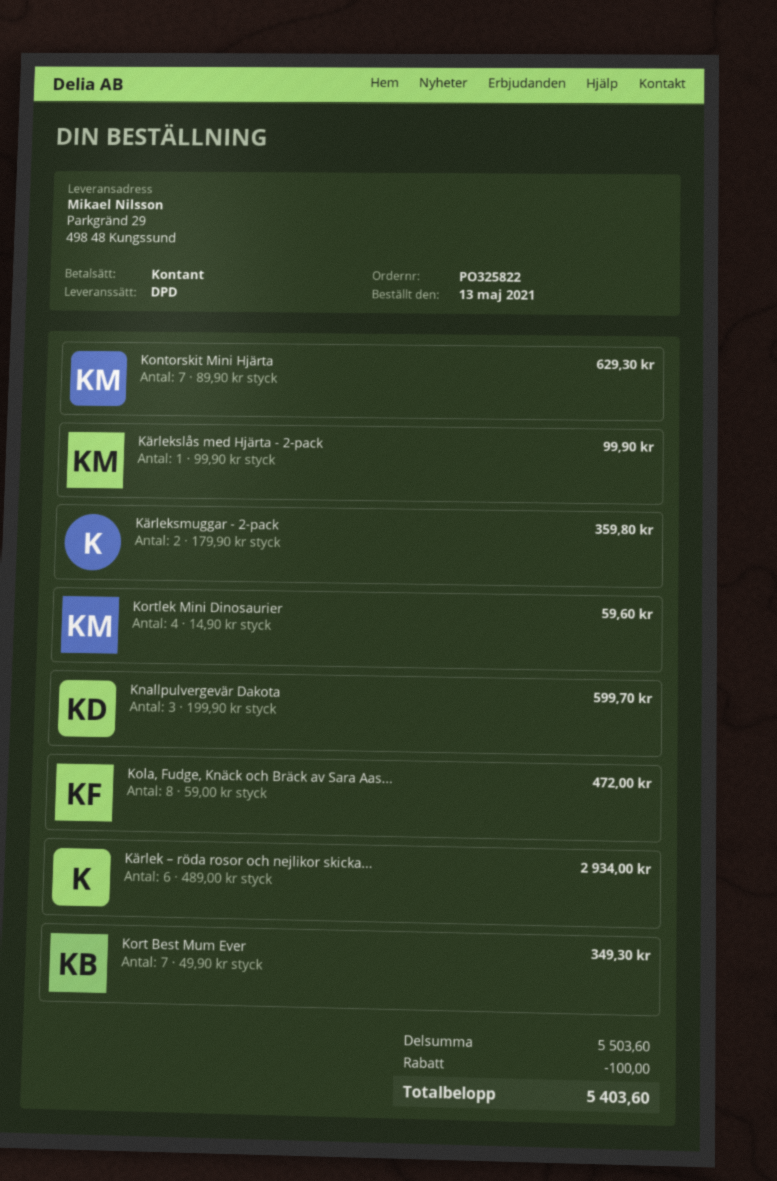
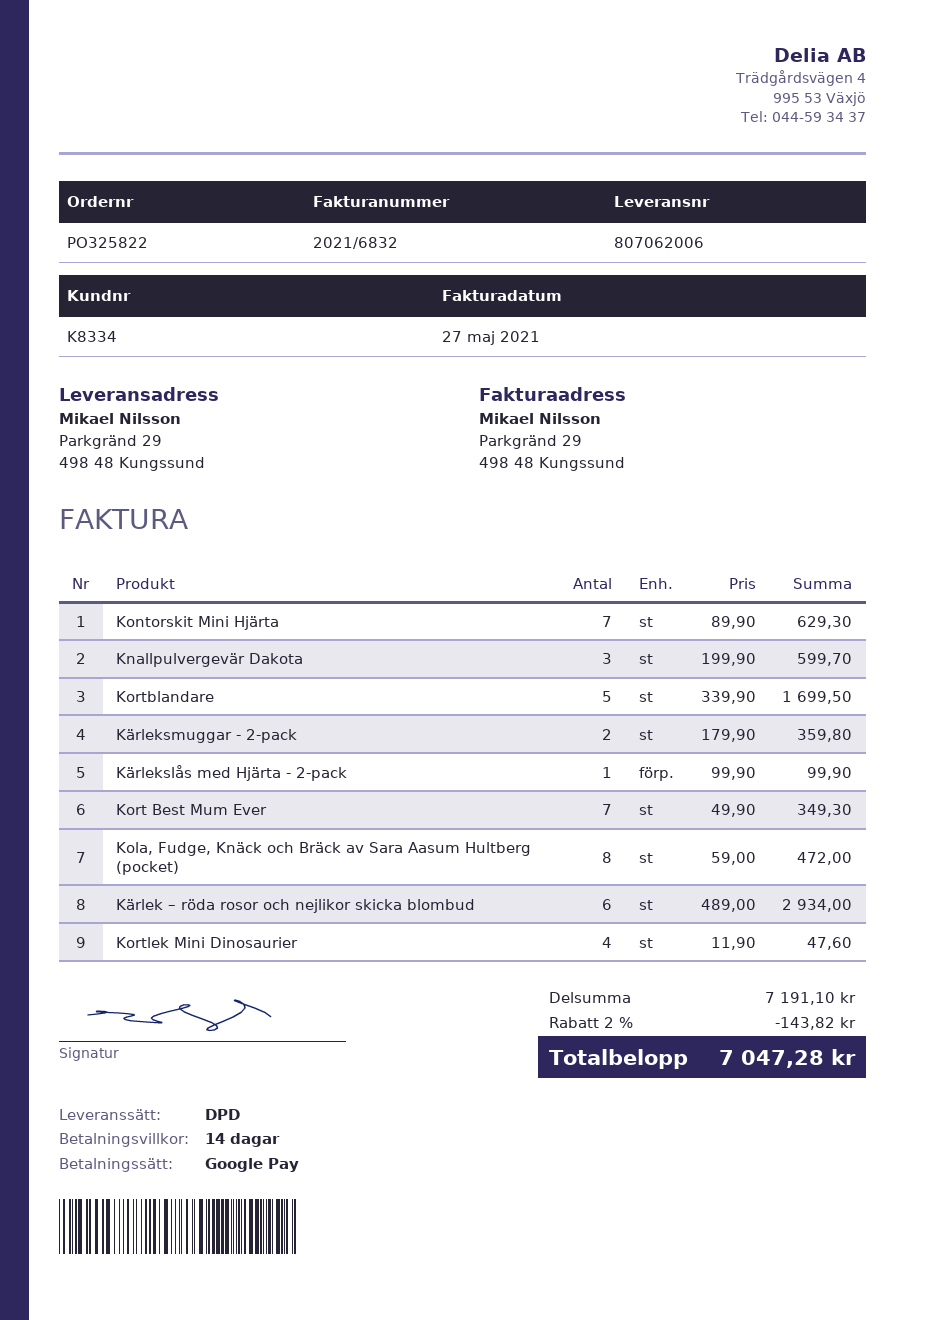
payment method: cash -> Google Pay
Kortlek Mini Dinosaurier: 4 x 14.90 = 59.60 -> 4 x 11.90 = 47.60
Kortblandare: none -> 5 x 339.90 = 1699.50
subtotal: 5503.60 -> 7191.10
discount: 100.00 -> 143.82
total: 5403.60 -> 7047.28

